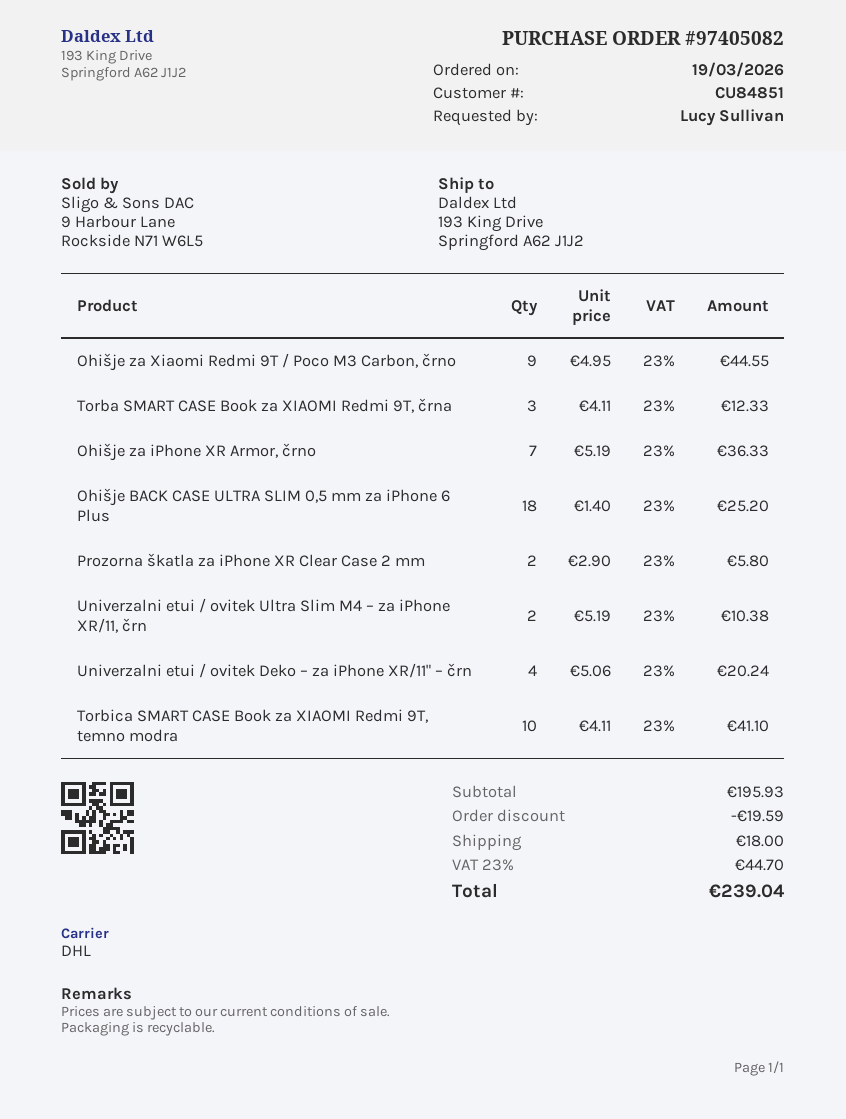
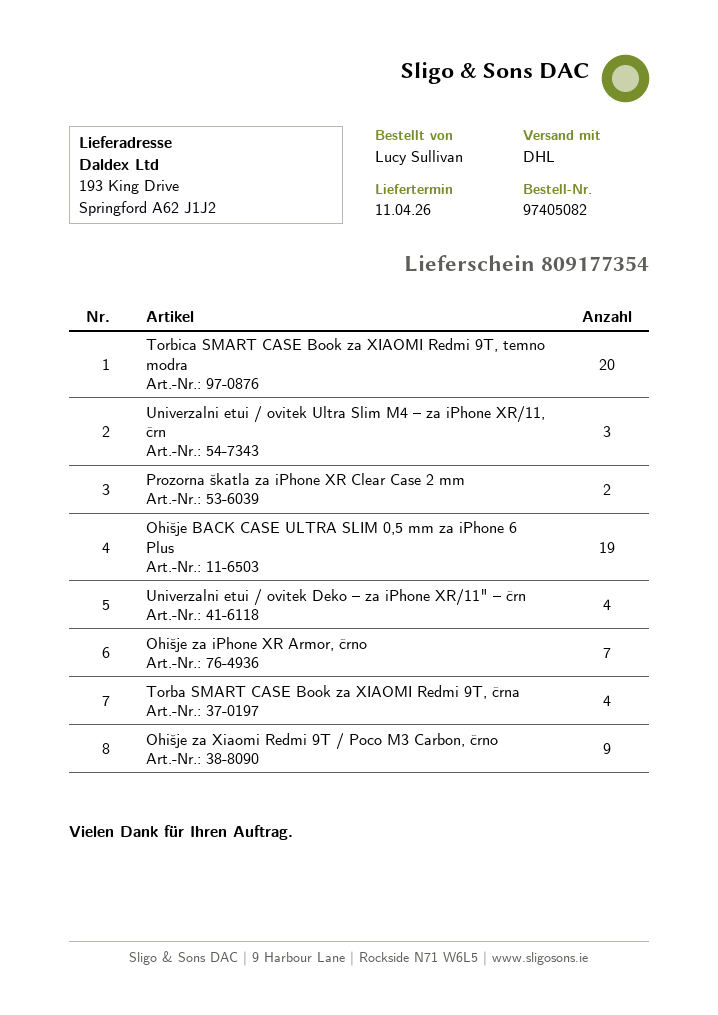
Torba SMART CASE Book za XIAOMI Redmi 9T, črna: 3 -> 4
Ohišje BACK CASE ULTRA SLIM 0,5 mm za iPhone 6 Plus: 18 -> 19
Univerzalni etui / ovitek Ultra Slim M4 – za iPhone XR/11, črn: 2 -> 3
Torbica SMART CASE Book za XIAOMI Redmi 9T, temno modra: 10 -> 20

